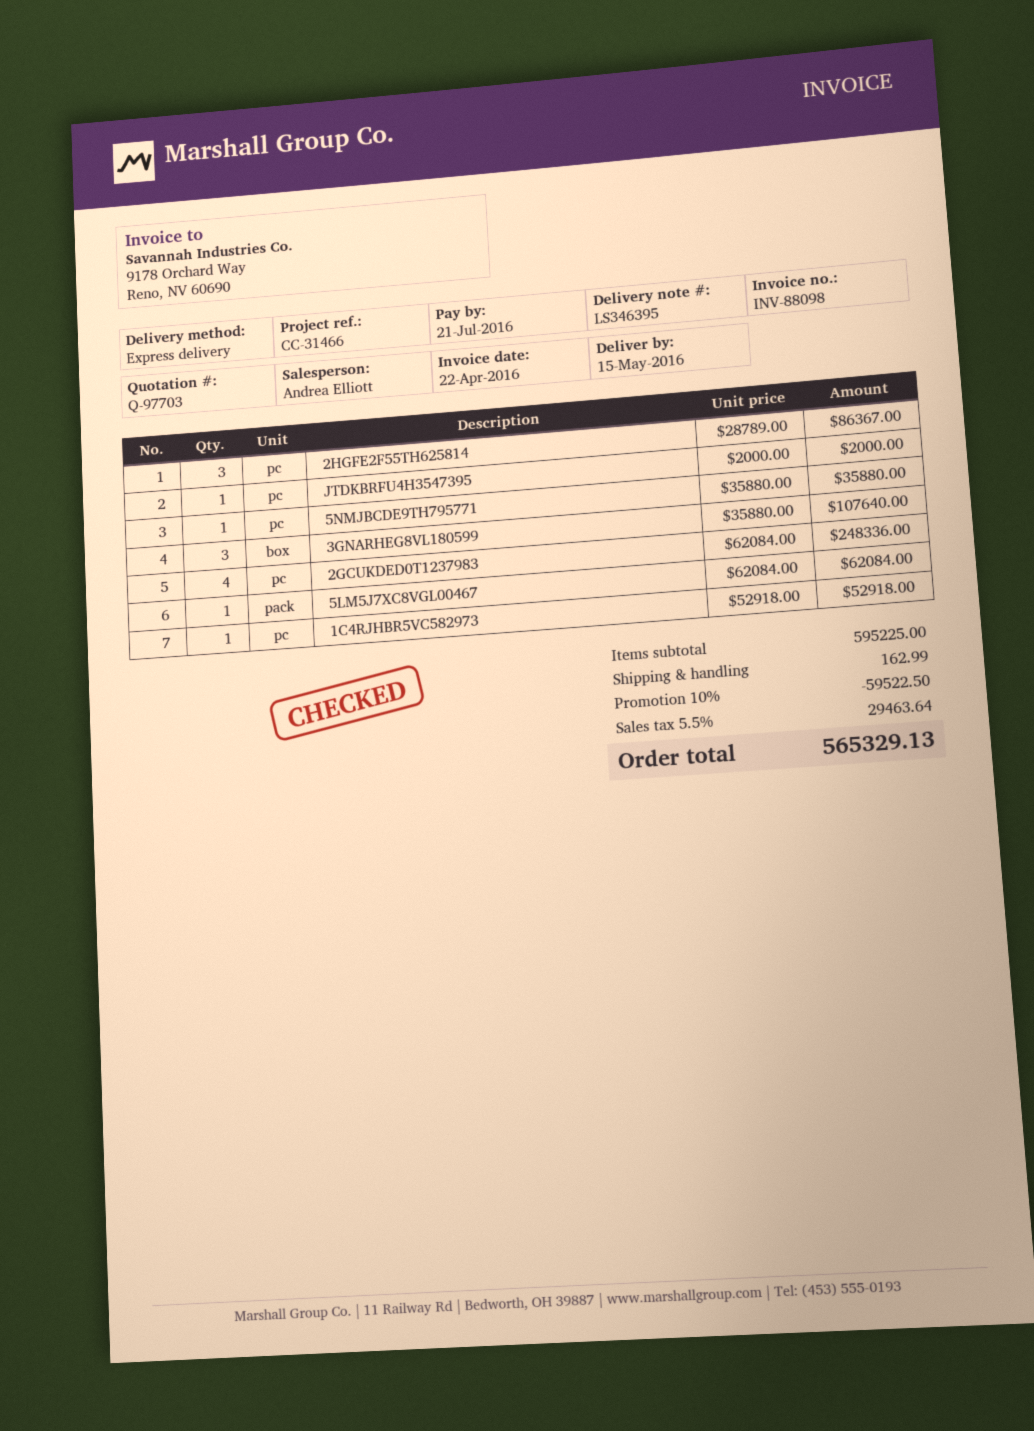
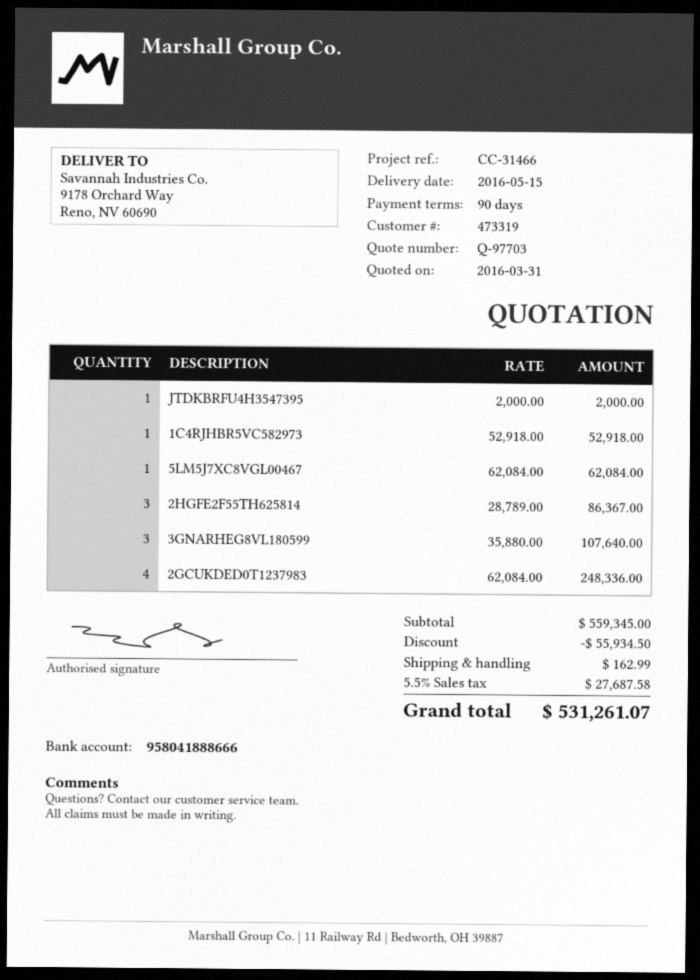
5NMJBCDE9TH795771: 1 x 35880.00 = 35880.00 -> none
subtotal: 595225.00 -> 559345.00
discount: 59522.50 -> 55934.50
tax: 5.5% = 29463.64 -> 5.5% = 27687.58
total: 565329.13 -> 531261.07

